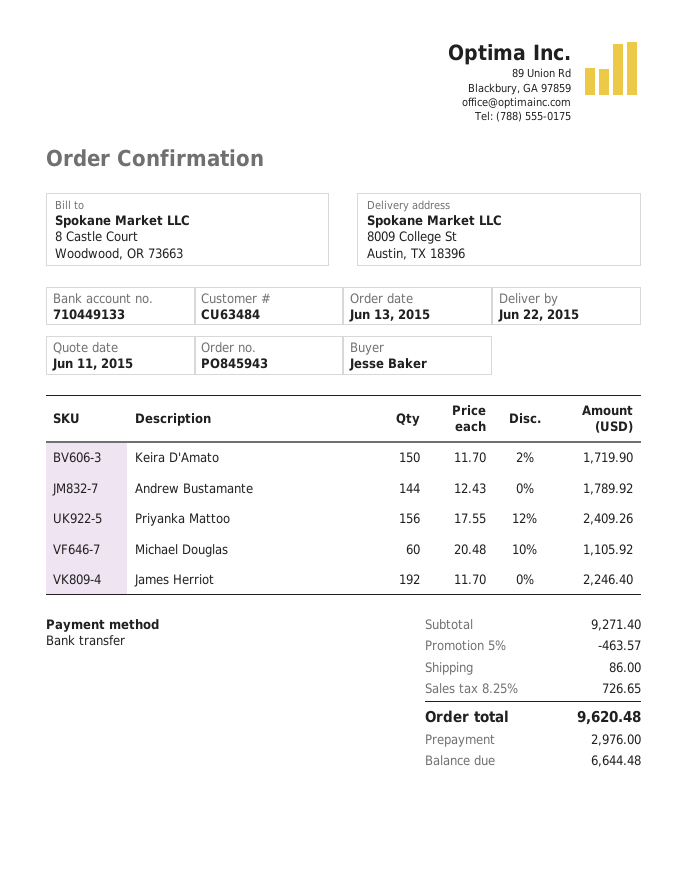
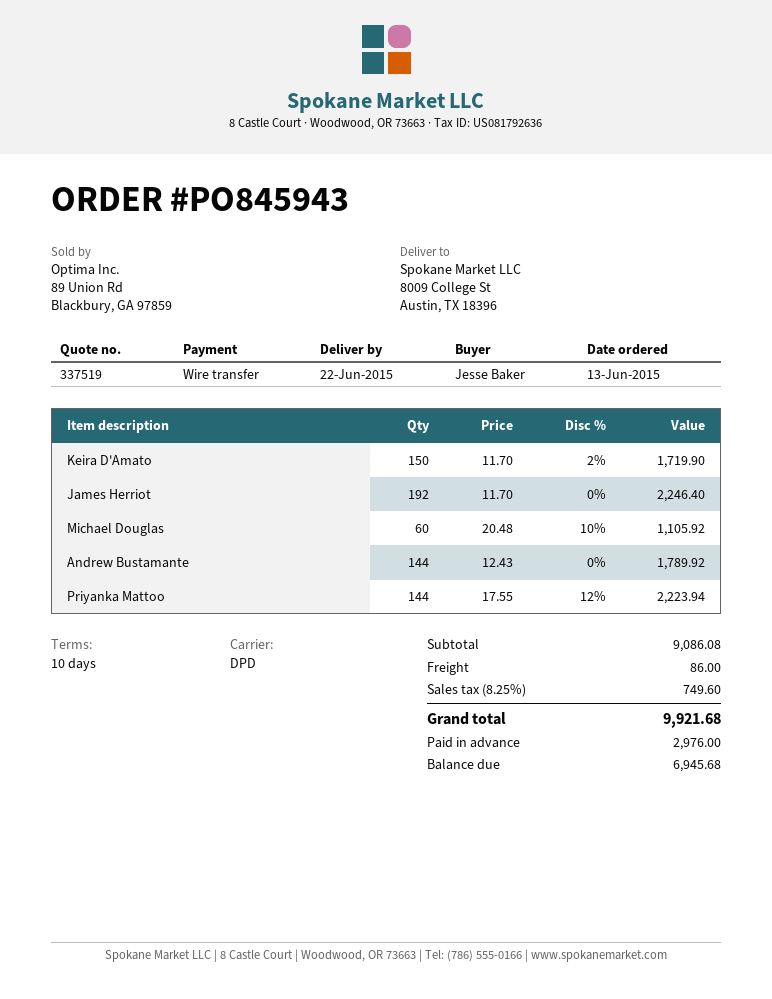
Priyanka Mattoo: 156 x 17.55 - 12% = 2409.26 -> 144 x 17.55 - 12% = 2223.94
subtotal: 9271.40 -> 9086.08
discount: 5% = 463.57 -> none
tax: 8.25% = 726.65 -> 8.25% = 749.60
total: 9620.48 -> 9921.68
balance: 6644.48 -> 6945.68

